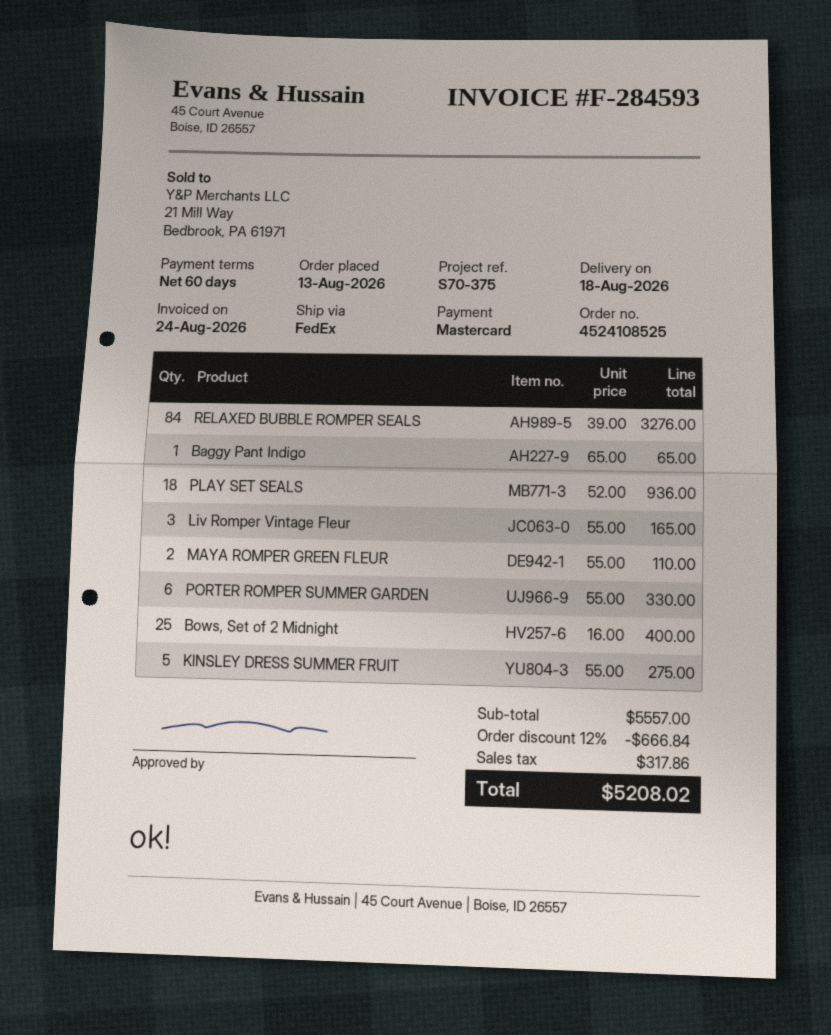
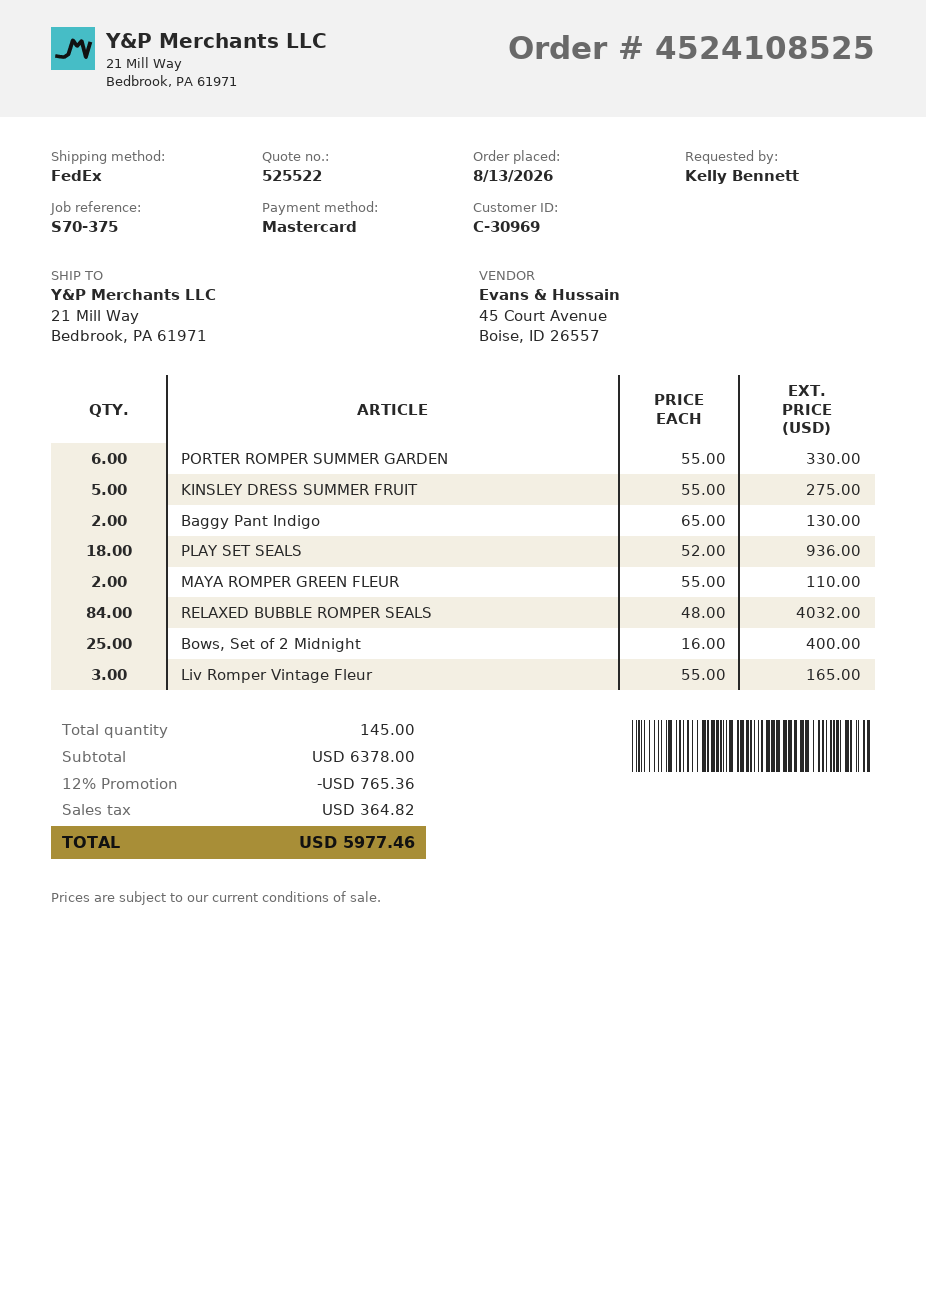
RELAXED BUBBLE ROMPER SEALS: 84 x 39.00 = 3276.00 -> 84 x 48.00 = 4032.00
Baggy Pant Indigo: 1 x 65.00 = 65.00 -> 2 x 65.00 = 130.00
subtotal: 5557.00 -> 6378.00
discount: 12% = 666.84 -> 12% = 765.36
tax: 317.86 -> 364.82
total: 5208.02 -> 5977.46

